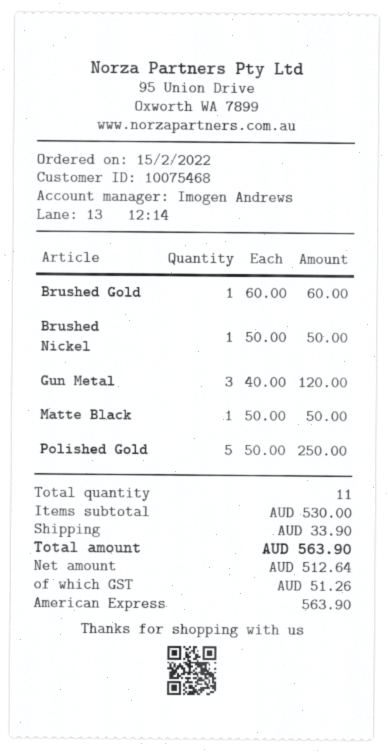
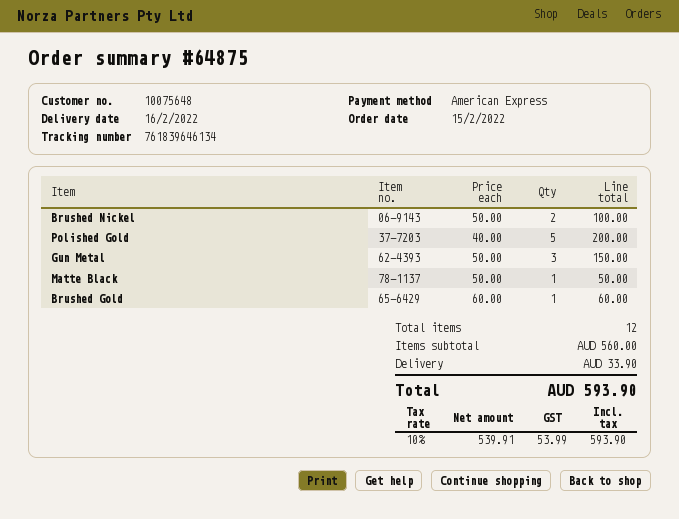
customer number: 10075468 -> 10075648
Brushed Nickel: 1 x 50.00 = 50.00 -> 2 x 50.00 = 100.00
Gun Metal: 3 x 40.00 = 120.00 -> 3 x 50.00 = 150.00
Polished Gold: 5 x 50.00 = 250.00 -> 5 x 40.00 = 200.00
total quantity: 11 -> 12
subtotal: 530.00 -> 560.00
net: 512.64 -> 539.91
tax: 51.26 -> 53.99
total: 563.90 -> 593.90

